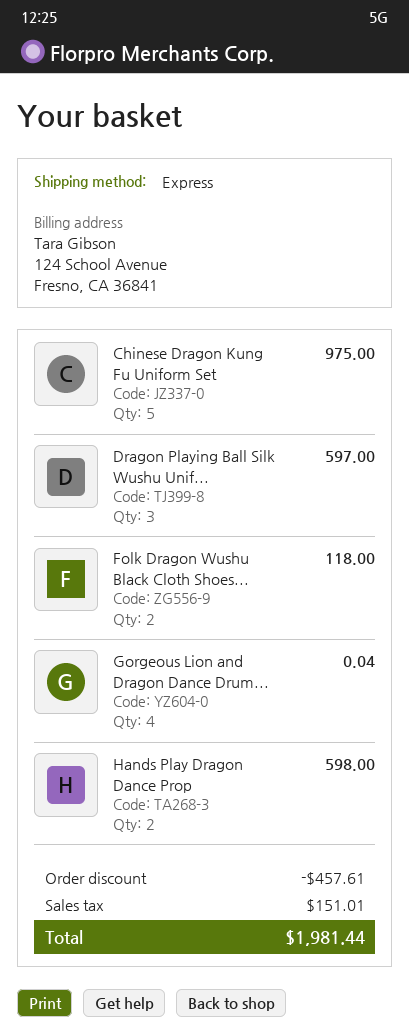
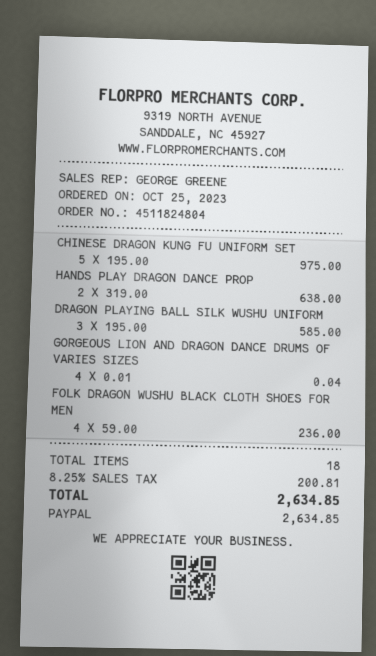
Dragon Playing Ball Silk Wushu Unif...: 3 for 597.00 -> 3 for 585.00
Folk Dragon Wushu Black Cloth Shoes...: 2 for 118.00 -> 4 for 236.00
Hands Play Dragon Dance Prop: 2 for 598.00 -> 2 for 638.00
discount: 457.61 -> none
tax: 151.01 -> 200.81
total: 1981.44 -> 2634.85

